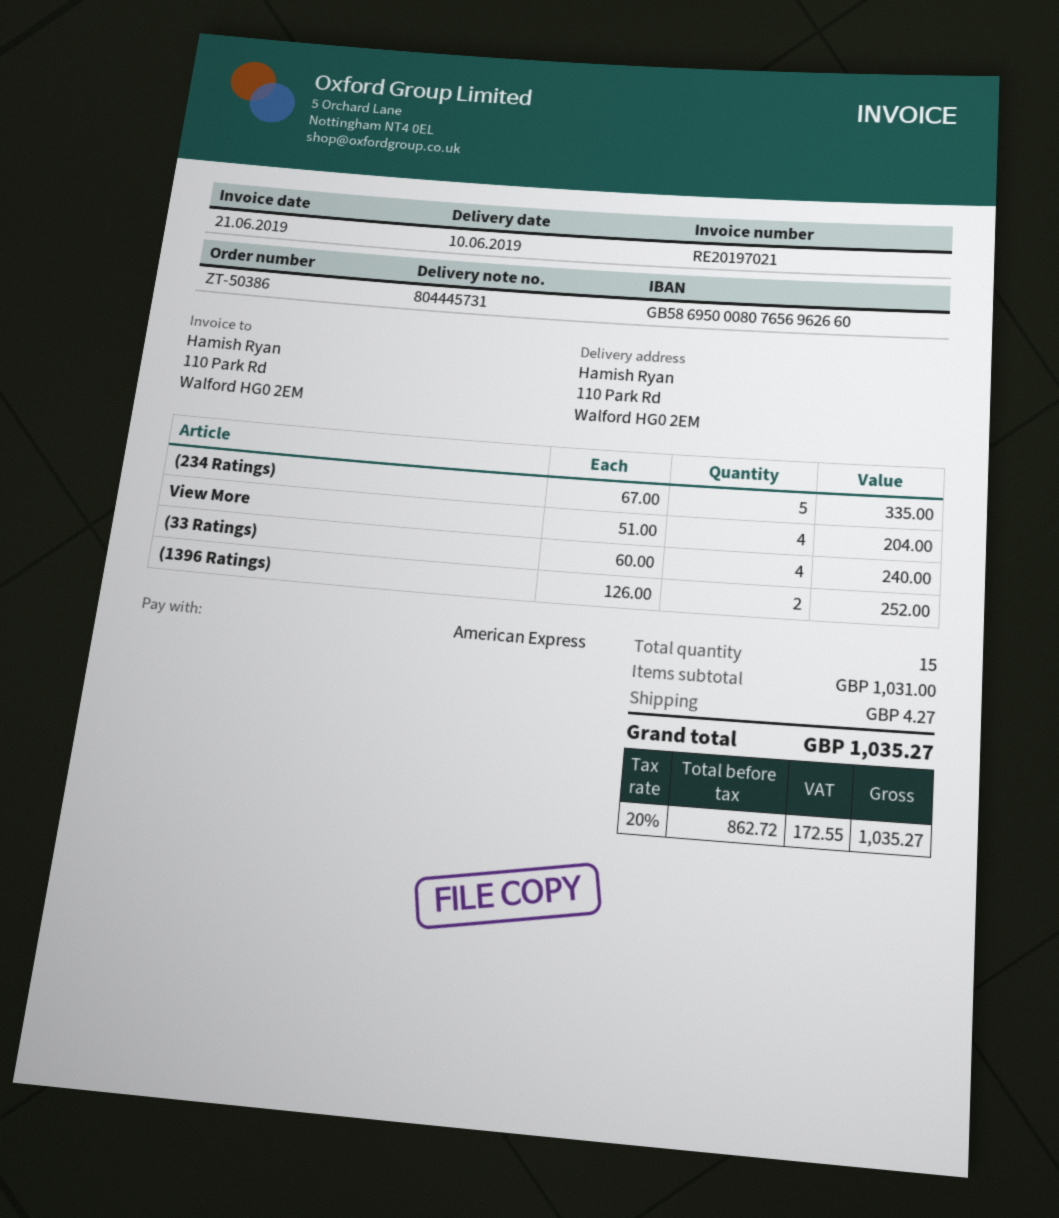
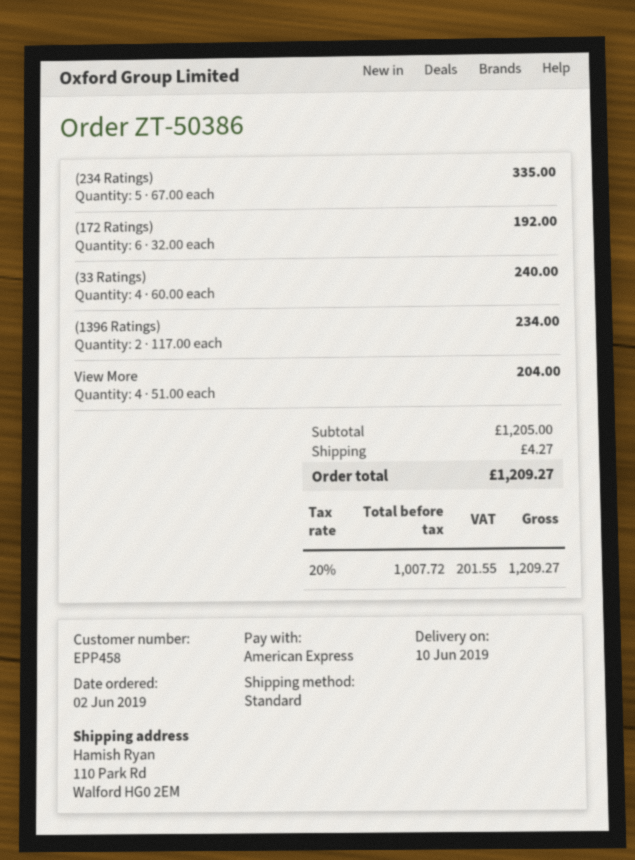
(1396 Ratings): 2 x 126.00 = 252.00 -> 2 x 117.00 = 234.00
(172 Ratings): none -> 6 x 32.00 = 192.00
subtotal: 1031.00 -> 1205.00
net: 862.72 -> 1007.72
tax: 20% = 172.55 -> 20% = 201.55
total: 1035.27 -> 1209.27

